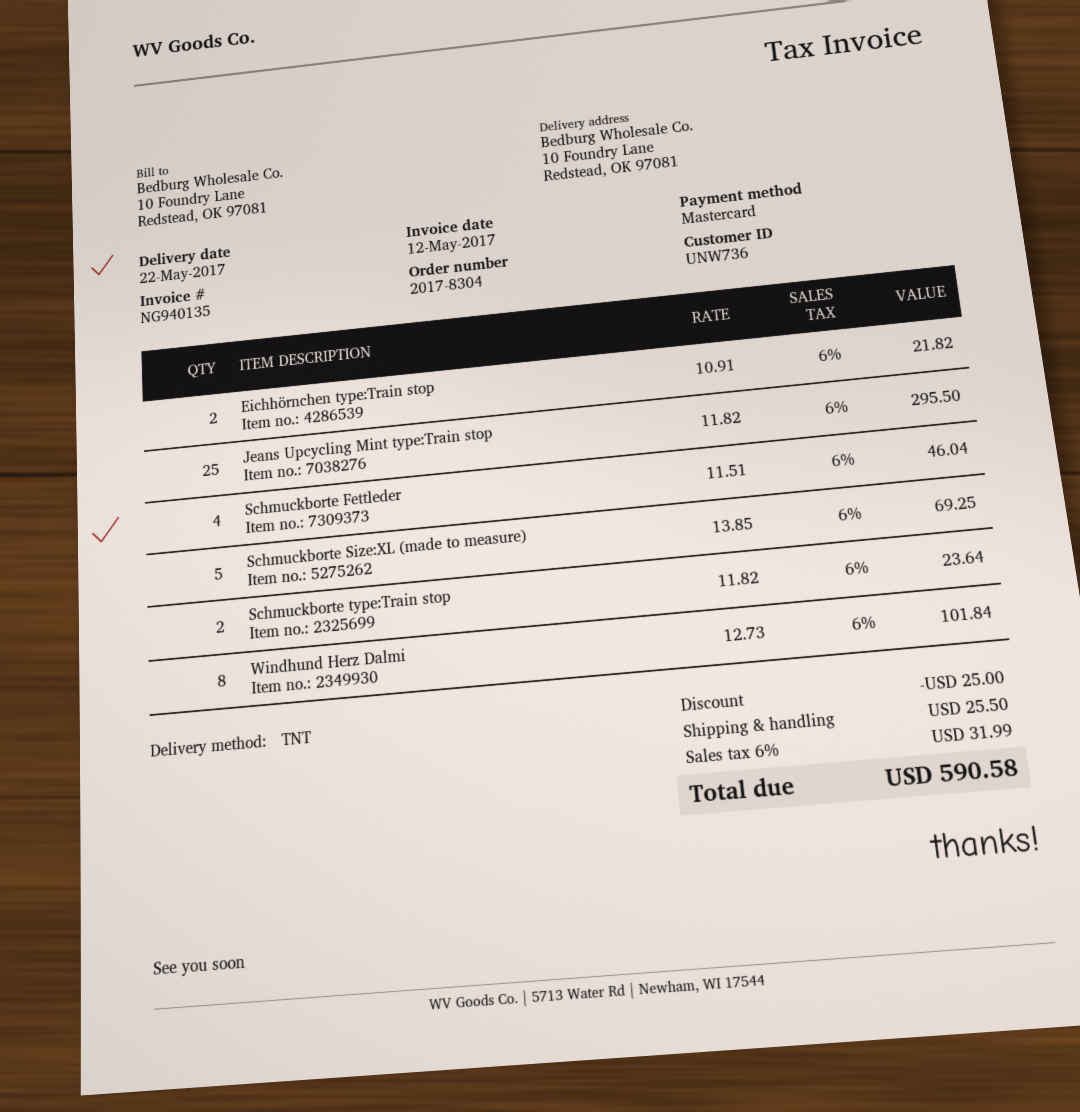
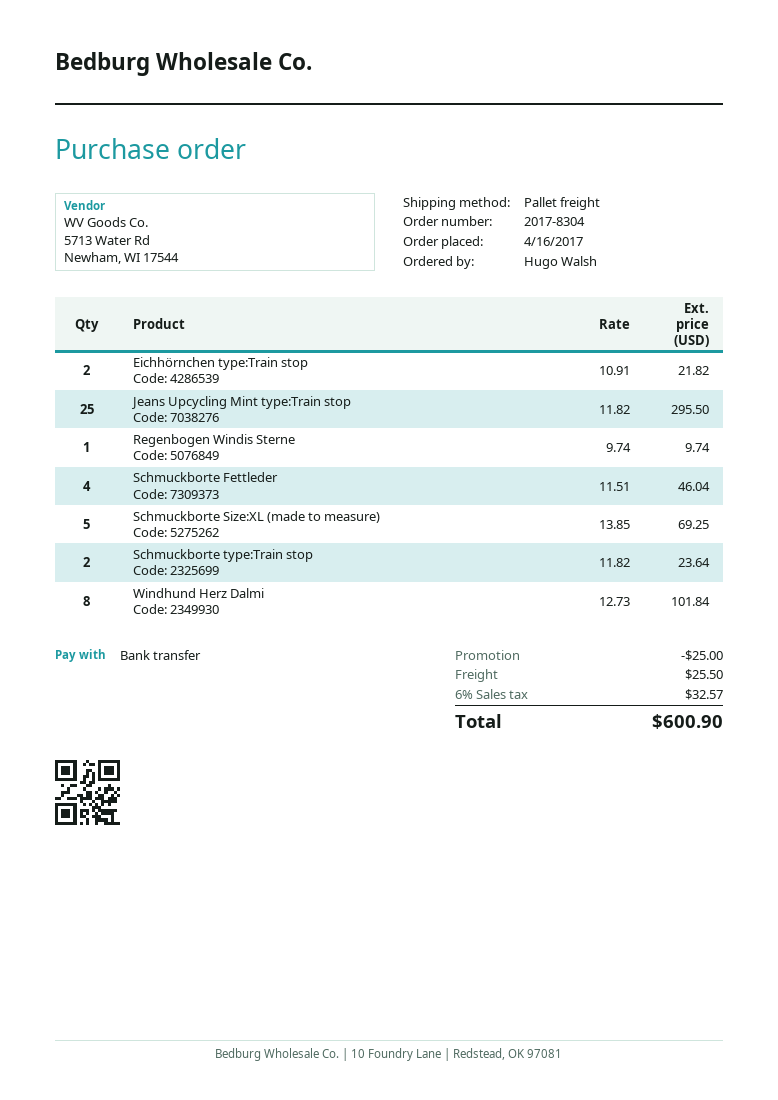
payment method: Mastercard -> bank transfer
shipping method: TNT -> pallet freight
Regenbogen Windis Sterne: none -> 1 x 9.74 = 9.74
tax: 6% = 31.99 -> 6% = 32.57
total: 590.58 -> 600.90

